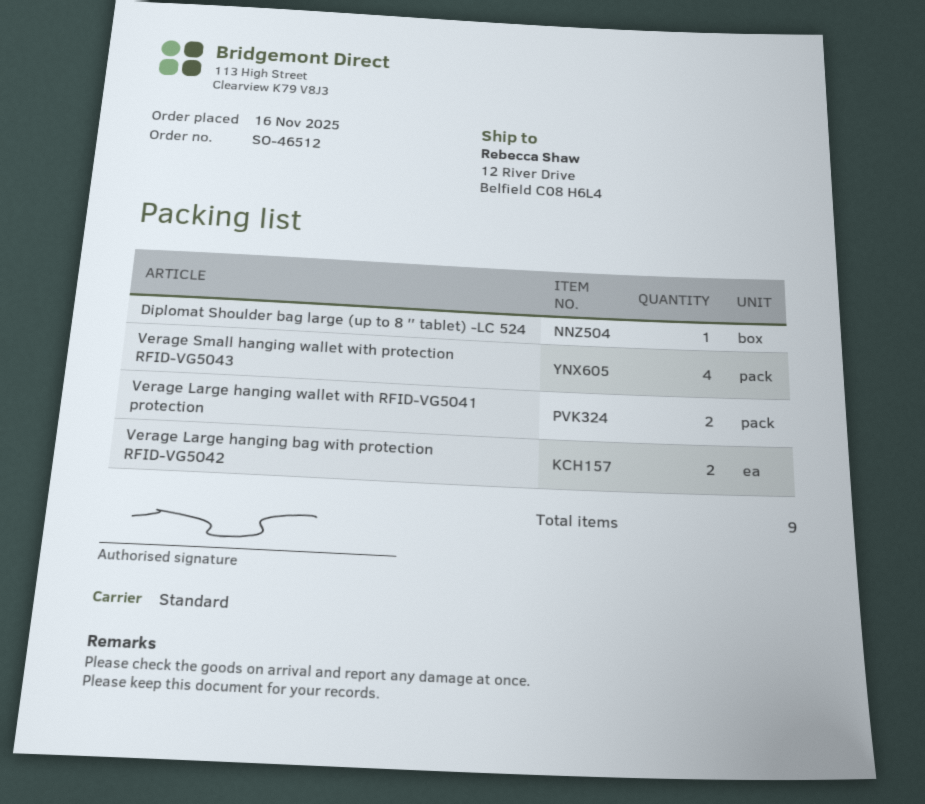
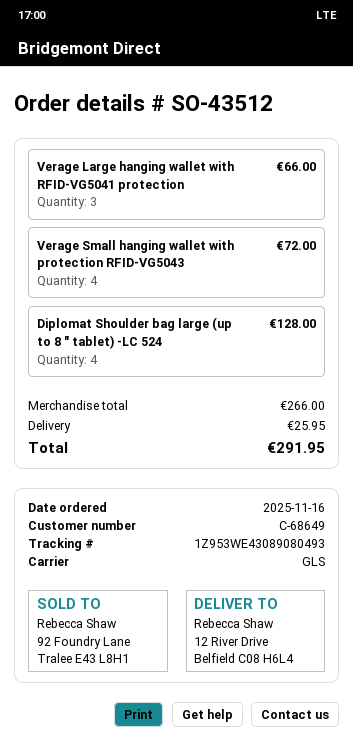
order number: SO-46512 -> SO-43512
shipping method: standard -> GLS
Diplomat Shoulder bag large (up to 8 ″ tablet) -LC 524: 1 -> 4
Verage Large hanging wallet with RFID-VG5041 protection: 2 -> 3
Verage Large hanging bag with protection RFID-VG5042: 2 -> none

